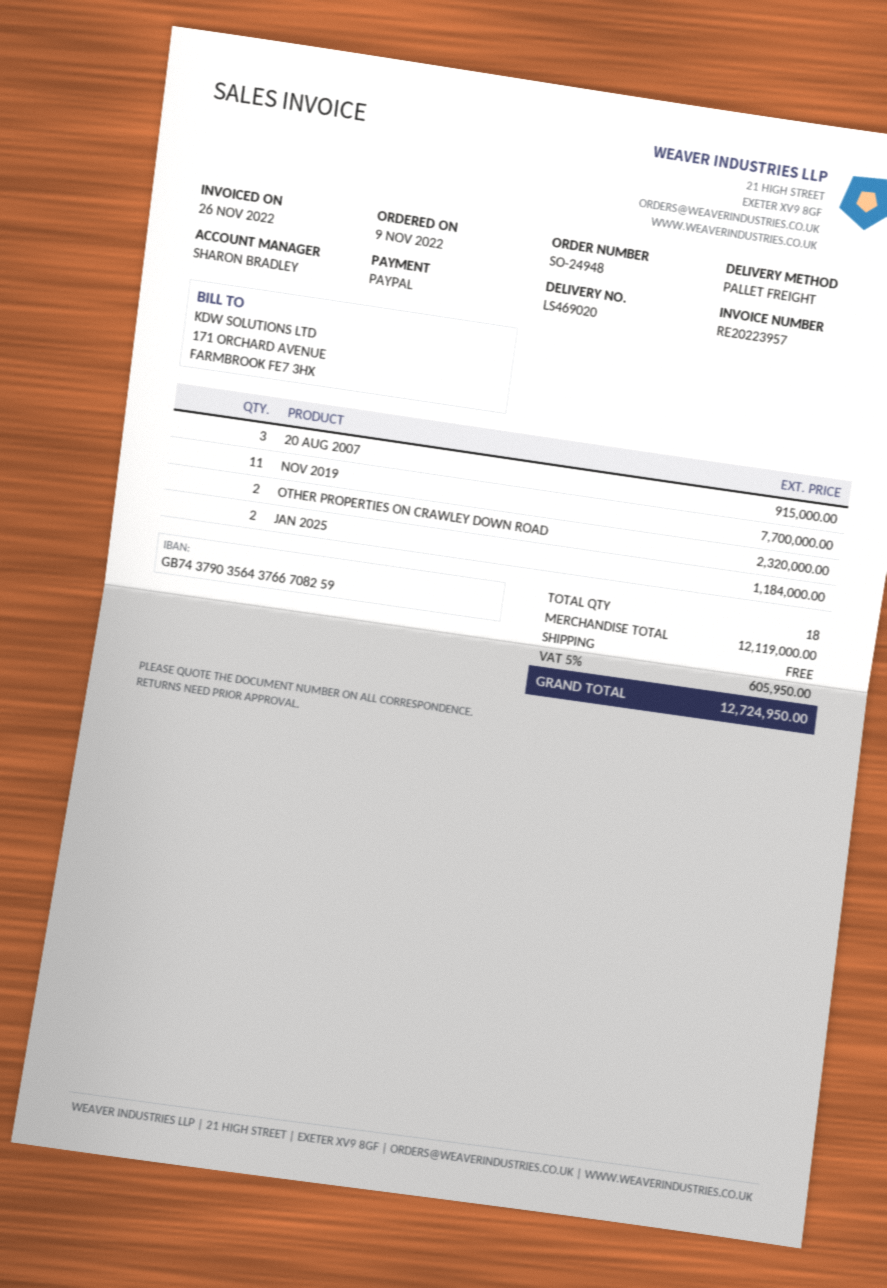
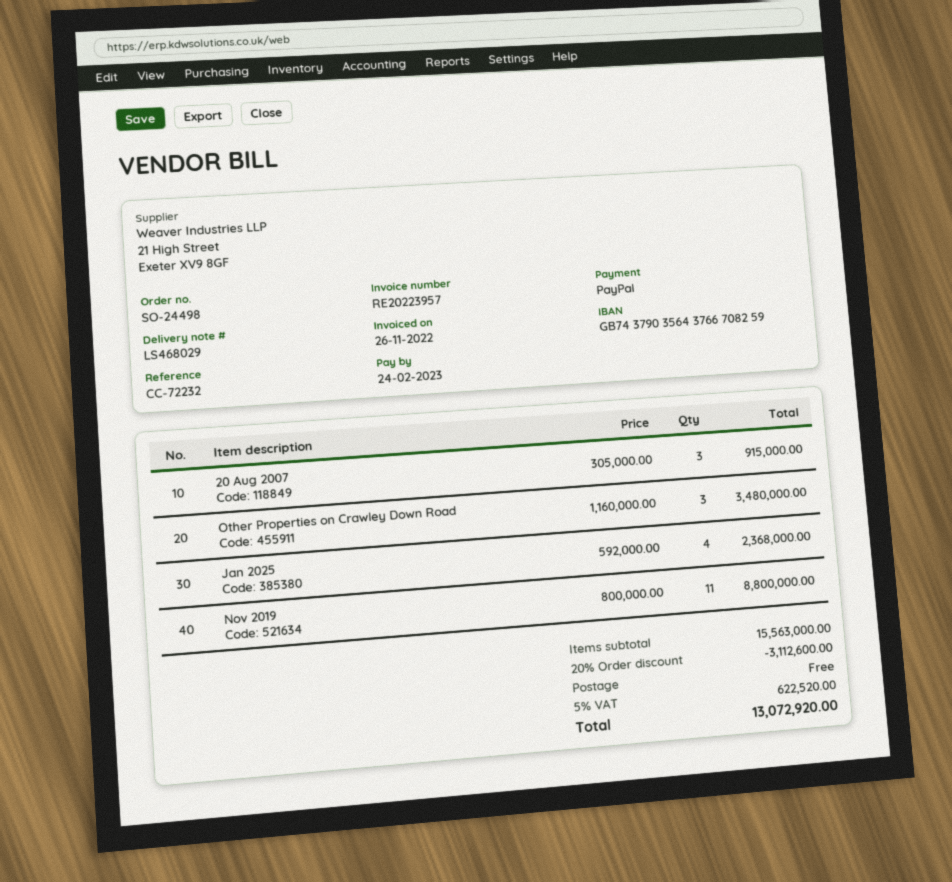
order number: SO-24948 -> SO-24498
delivery note number: LS469020 -> LS468029
NOV 2019: 11 for 7700000.00 -> 11 for 8800000.00
OTHER PROPERTIES ON CRAWLEY DOWN ROAD: 2 for 2320000.00 -> 3 for 3480000.00
JAN 2025: 2 for 1184000.00 -> 4 for 2368000.00
subtotal: 12119000.00 -> 15563000.00
discount: none -> 20% = 3112600.00
tax: 5% = 605950.00 -> 5% = 622520.00
total: 12724950.00 -> 13072920.00

